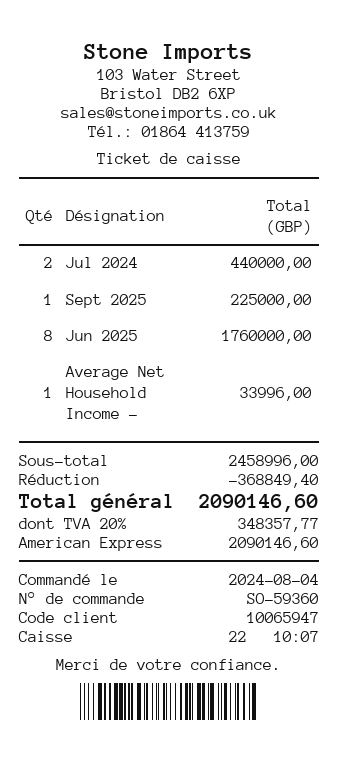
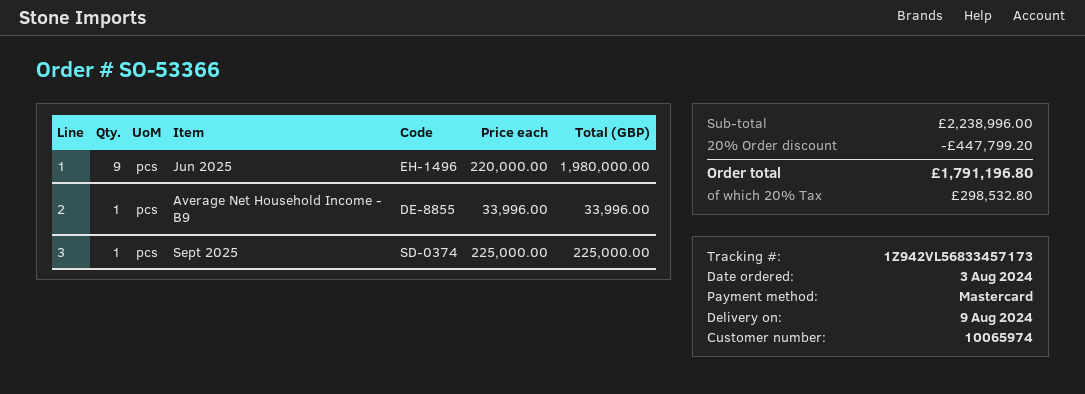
order number: SO-59360 -> SO-53366
order date: 2024-08-04 -> 2024-08-03
customer number: 10065947 -> 10065974
payment method: American Express -> Mastercard
Jul 2024: 2 for 440000.00 -> none
Jun 2025: 8 for 1760000.00 -> 9 for 1980000.00
subtotal: 2458996.00 -> 2238996.00
discount: 368849.40 -> 447799.20
tax: 20% = 348357.77 -> 20% = 298532.80
total: 2090146.60 -> 1791196.80

